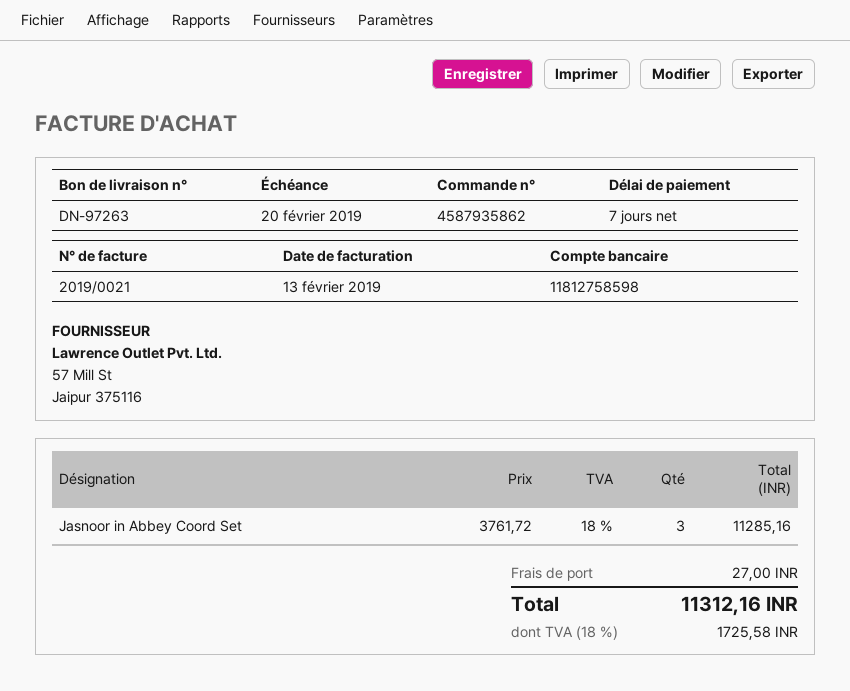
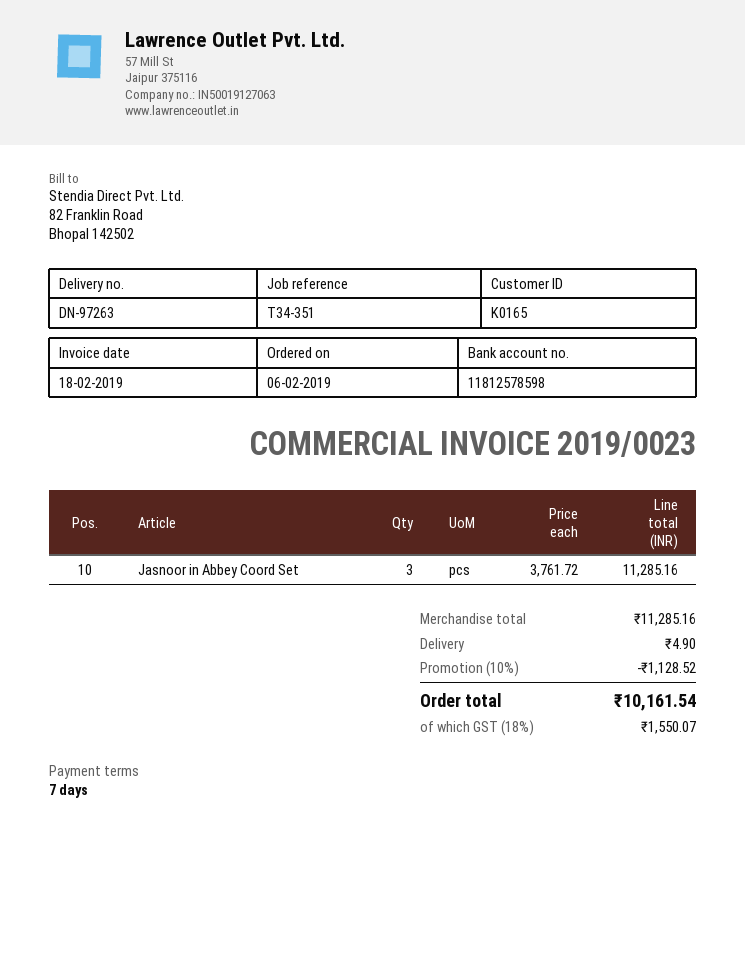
invoice number: 2019/0021 -> 2019/0023
invoice date: 2019-02-13 -> 2019-02-18
bank account: 11812758598 -> 11812578598
discount: none -> 10% = 1128.52
shipping: 27.00 -> 4.90
tax: 18% = 1725.58 -> 18% = 1550.07
total: 11312.16 -> 10161.54

